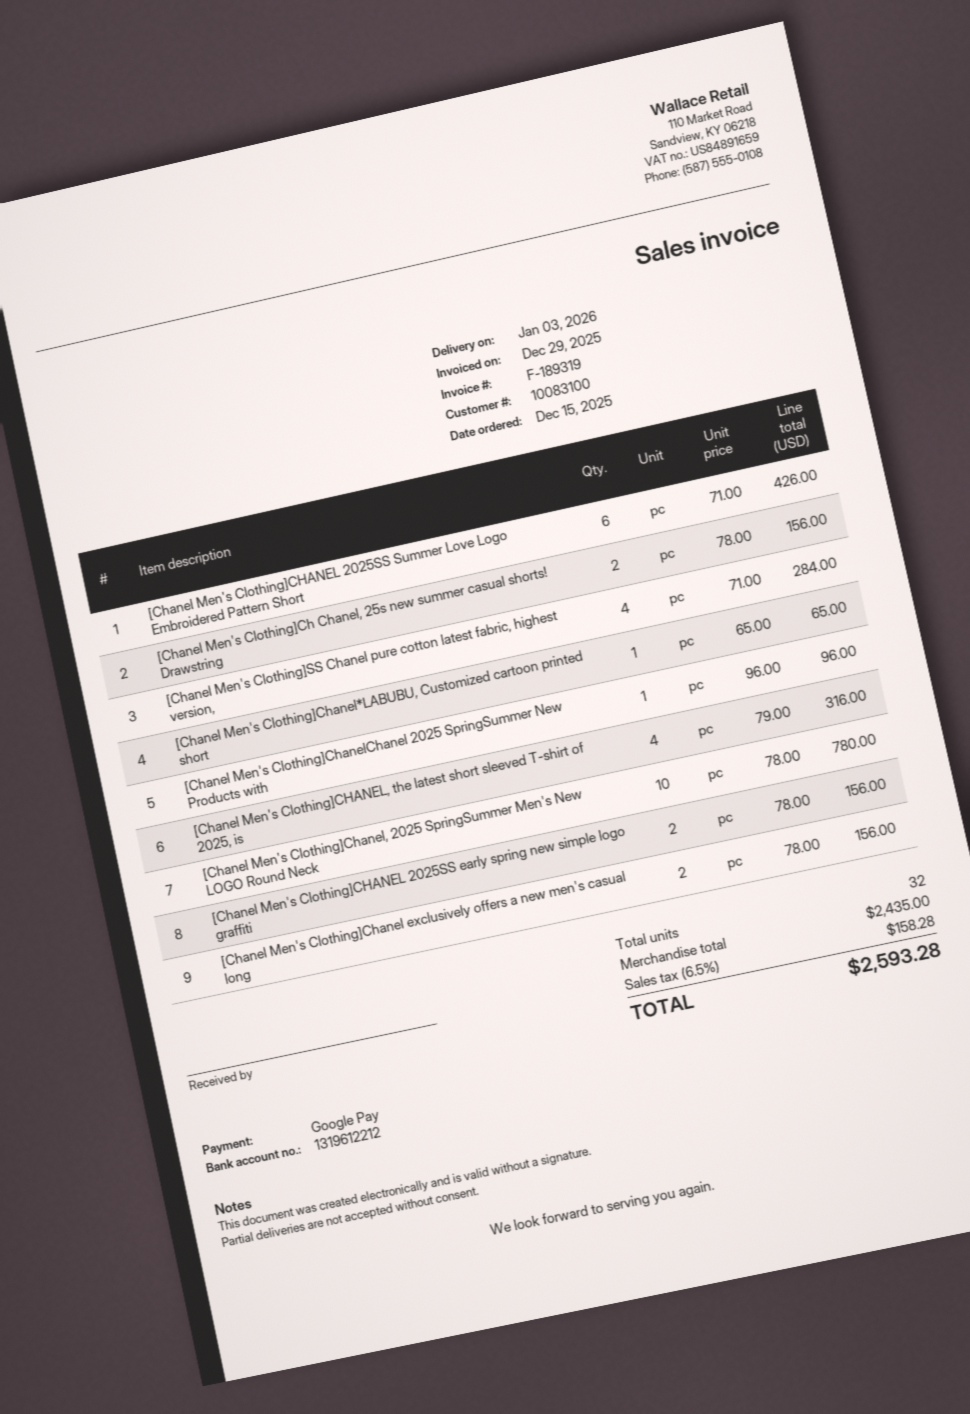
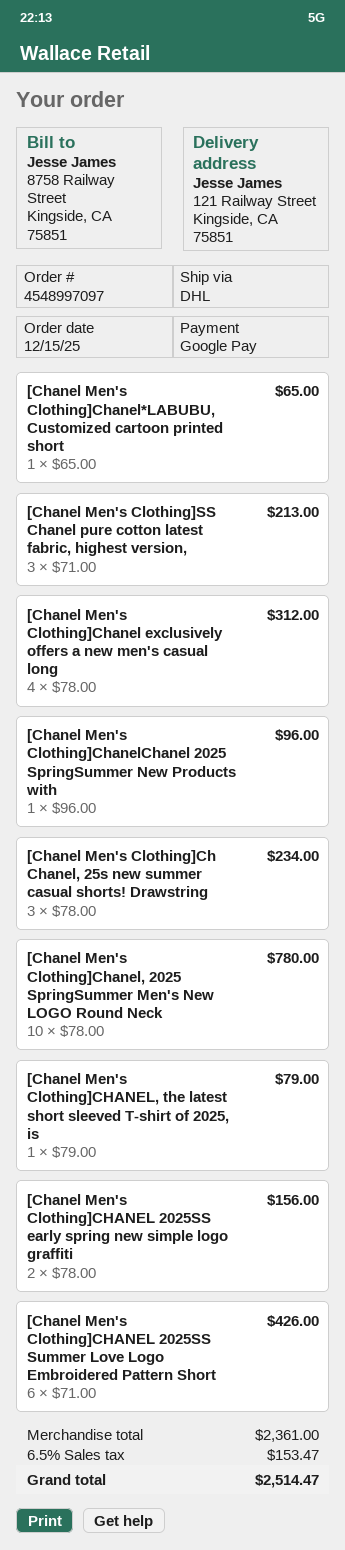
[Chanel Men's Clothing]Ch Chanel, 25s new summer casual shorts! Drawstring: 2 x 78.00 = 156.00 -> 3 x 78.00 = 234.00
[Chanel Men's Clothing]SS Chanel pure cotton latest fabric, highest version,: 4 x 71.00 = 284.00 -> 3 x 71.00 = 213.00
[Chanel Men's Clothing]CHANEL, the latest short sleeved T-shirt of 2025, is: 4 x 79.00 = 316.00 -> 1 x 79.00 = 79.00
[Chanel Men's Clothing]Chanel exclusively offers a new men's casual long: 2 x 78.00 = 156.00 -> 4 x 78.00 = 312.00
subtotal: 2435.00 -> 2361.00
tax: 6.5% = 158.28 -> 6.5% = 153.47
total: 2593.28 -> 2514.47

